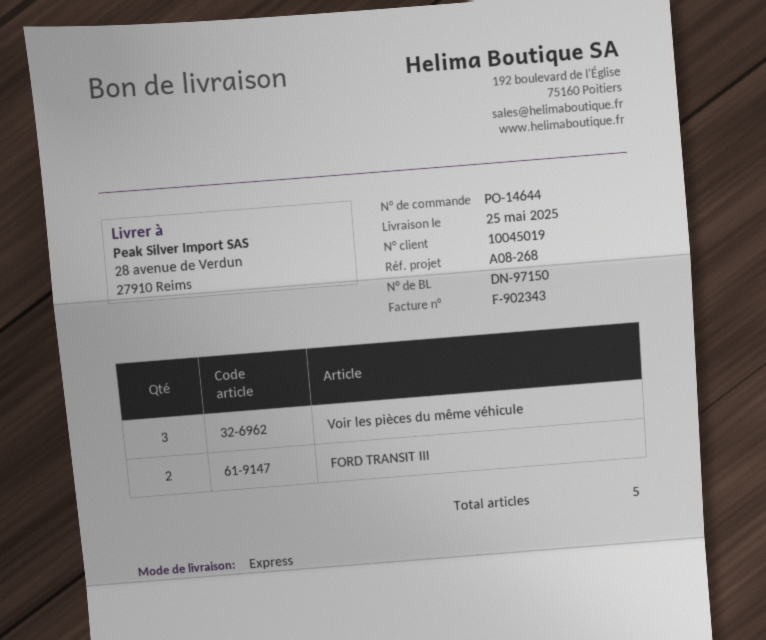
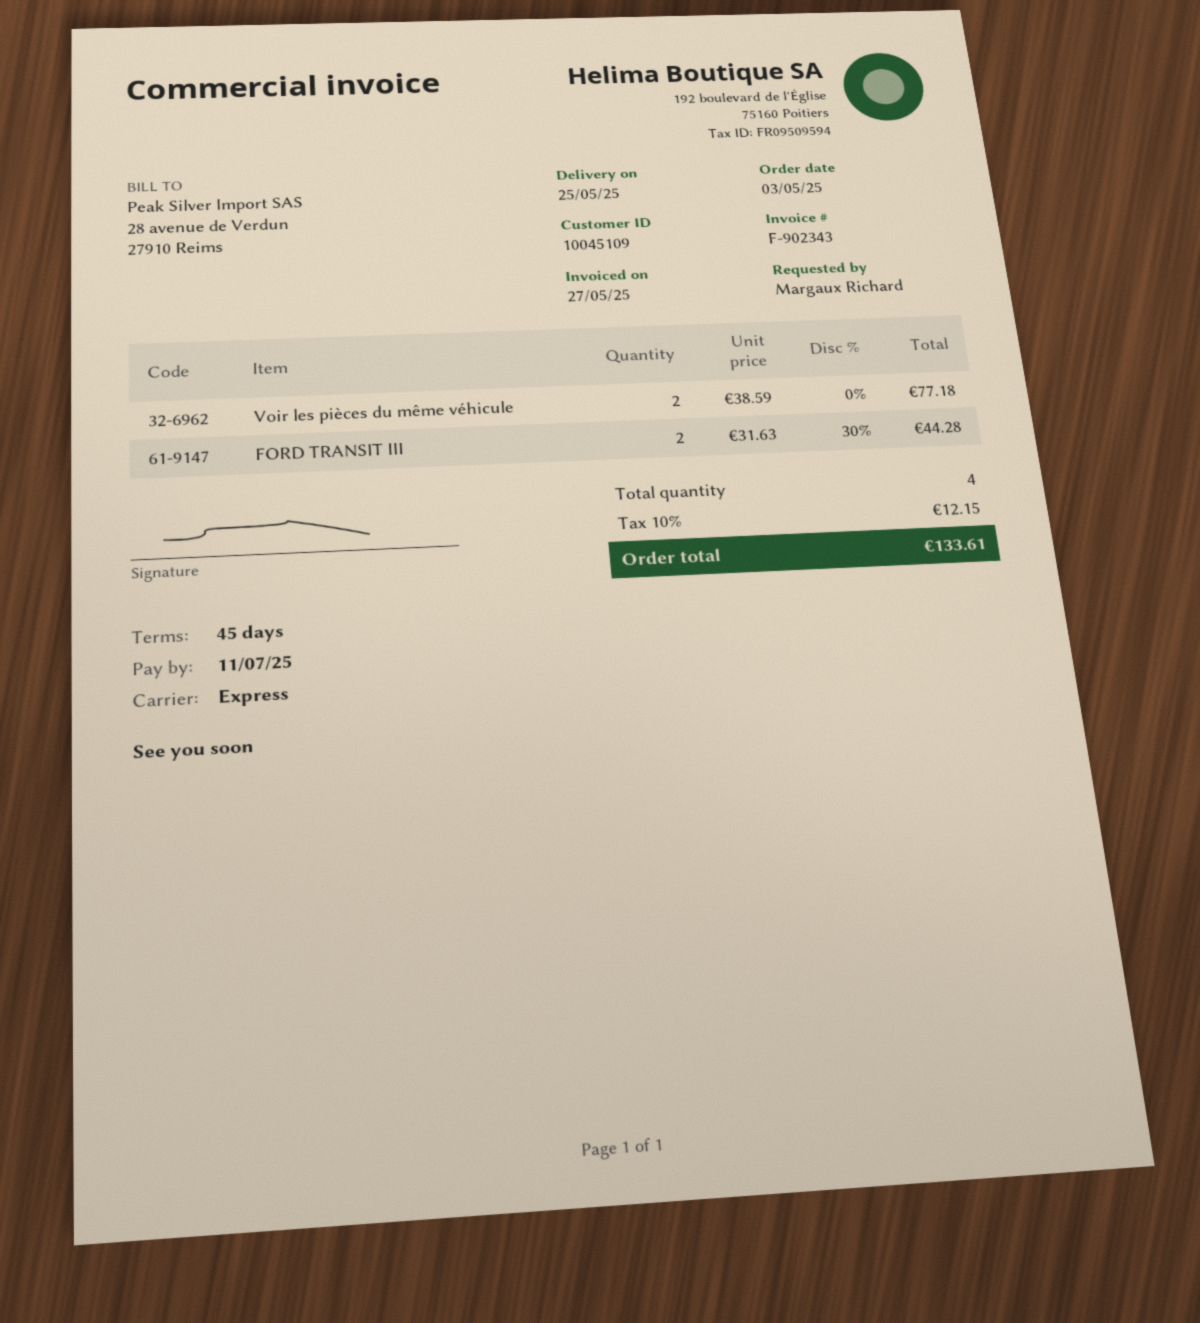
customer number: 10045019 -> 10045109
Voir les pièces du même véhicule: 3 -> 2
total quantity: 5 -> 4

